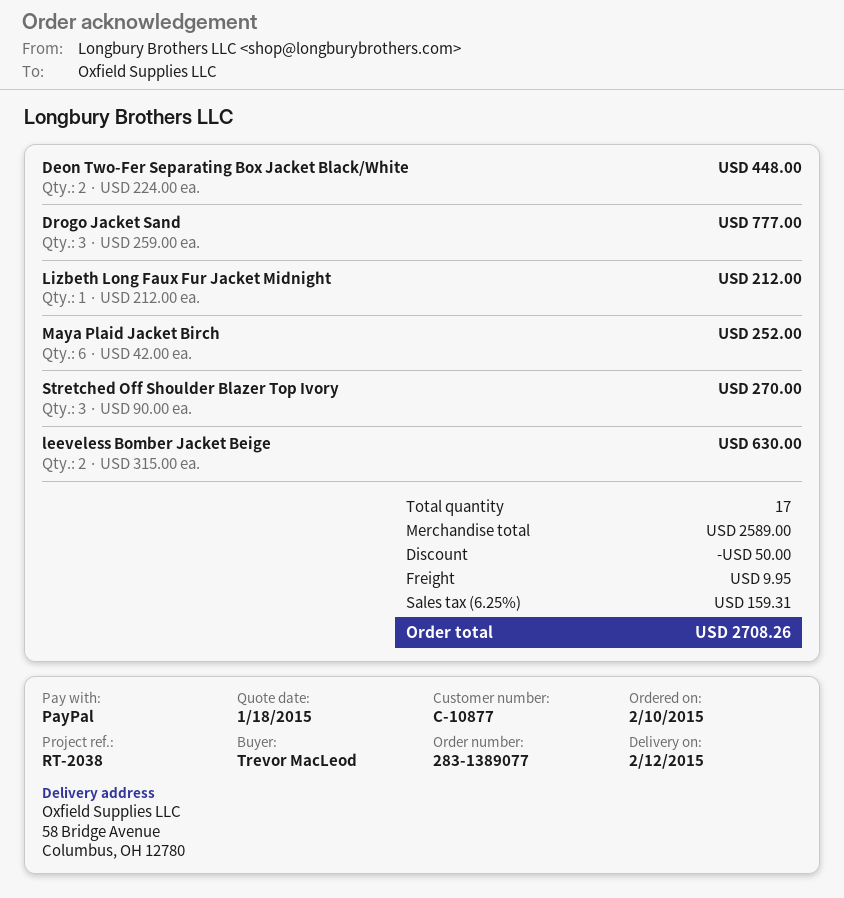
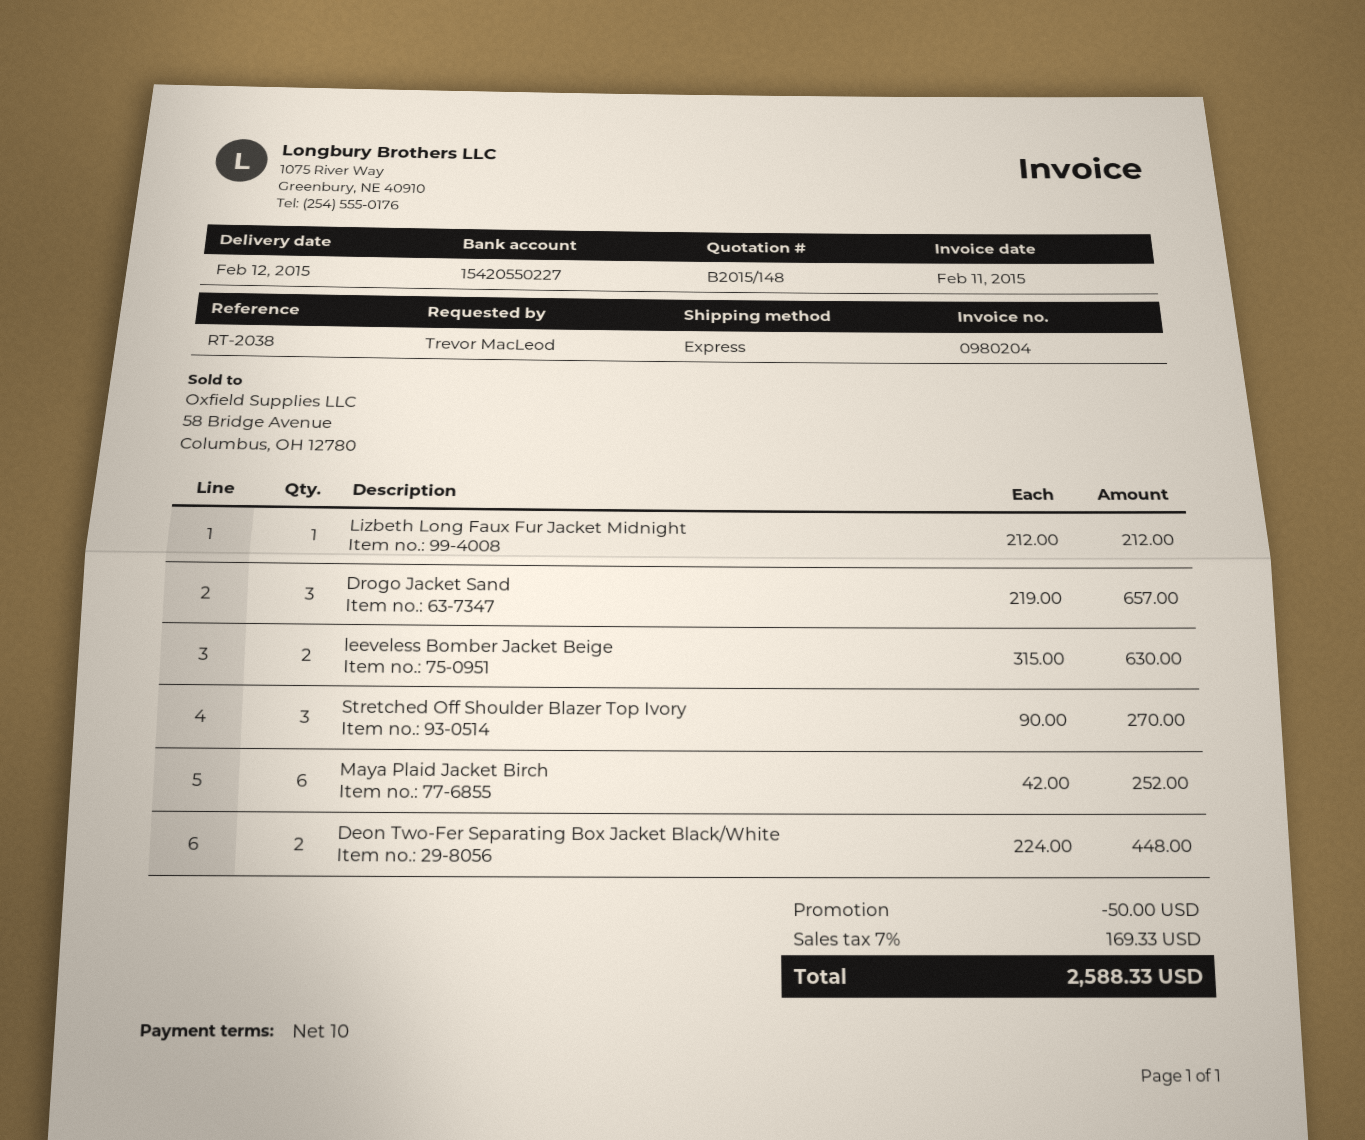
Drogo Jacket Sand: 3 x 259.00 = 777.00 -> 3 x 219.00 = 657.00
shipping: 9.95 -> none
tax: 6.25% = 159.31 -> 7% = 169.33
total: 2708.26 -> 2588.33

